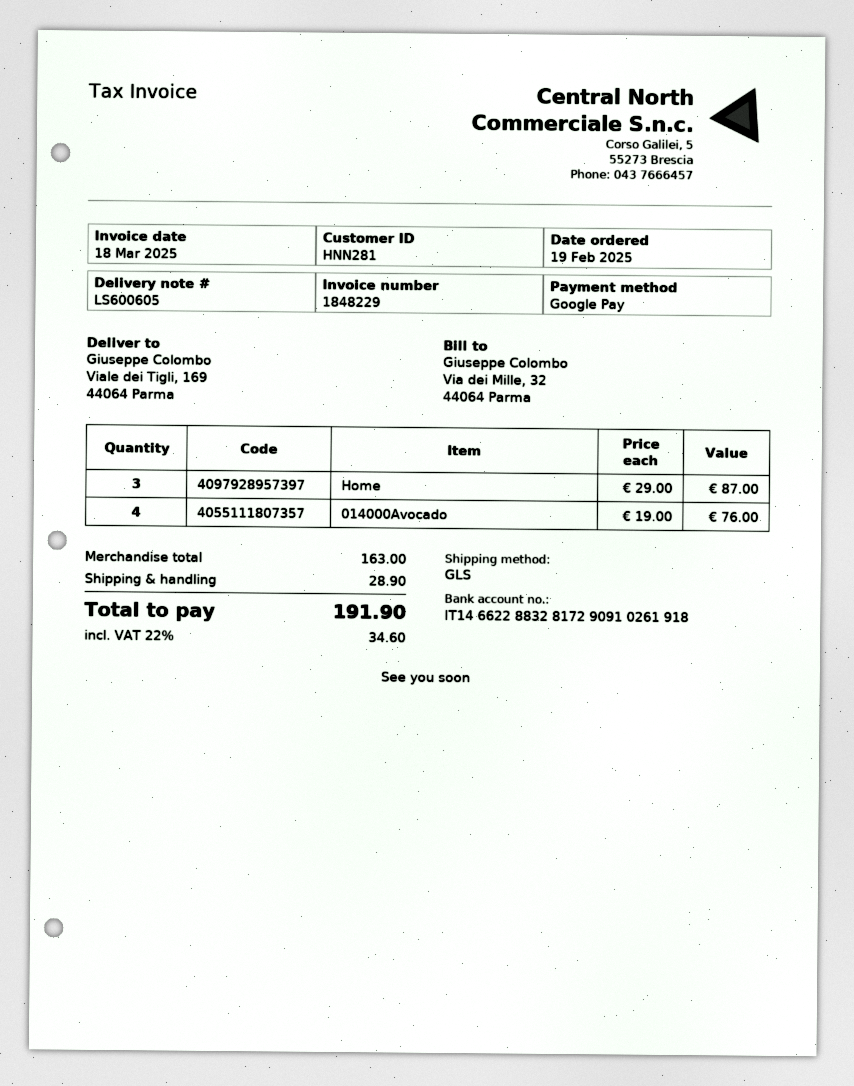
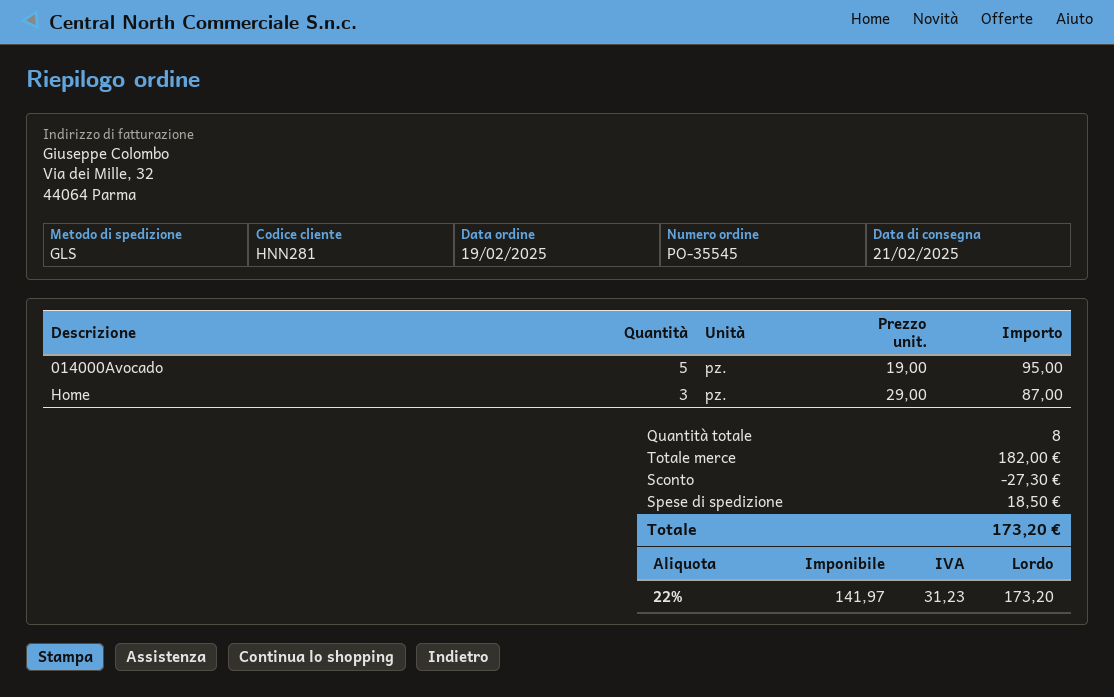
014000Avocado: 4 x 19.00 = 76.00 -> 5 x 19.00 = 95.00
subtotal: 163.00 -> 182.00
discount: none -> 27.30
shipping: 28.90 -> 18.50
tax: 22% = 34.60 -> 22% = 31.23
total: 191.90 -> 173.20

